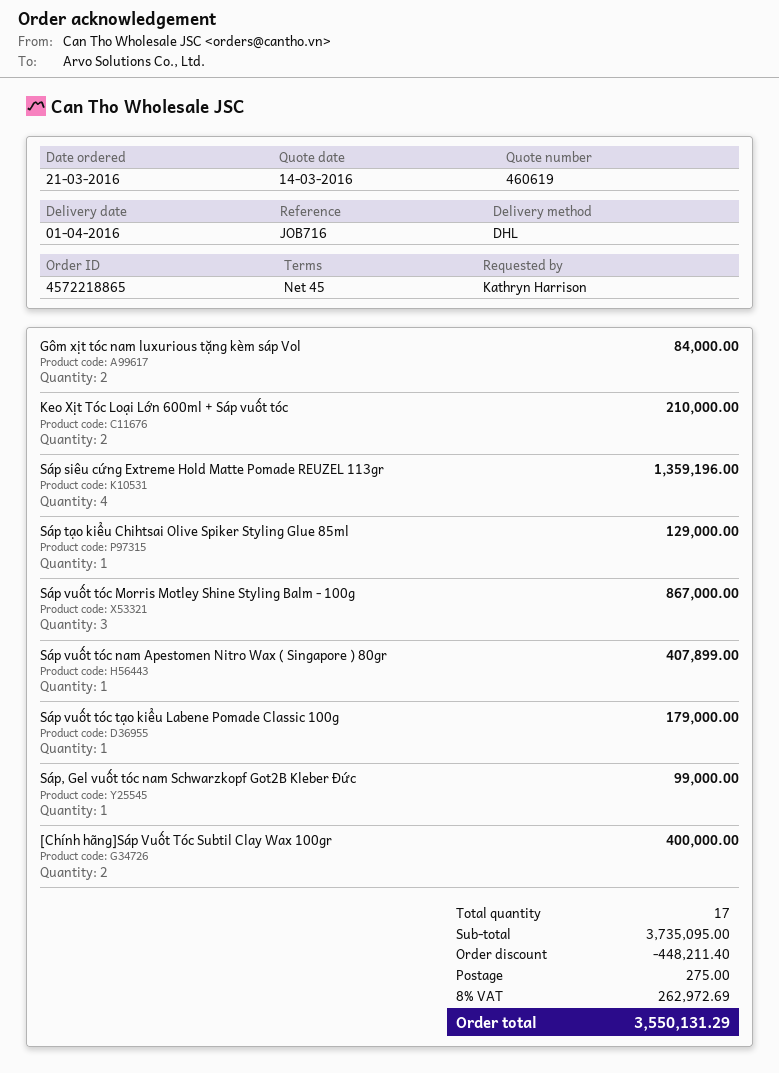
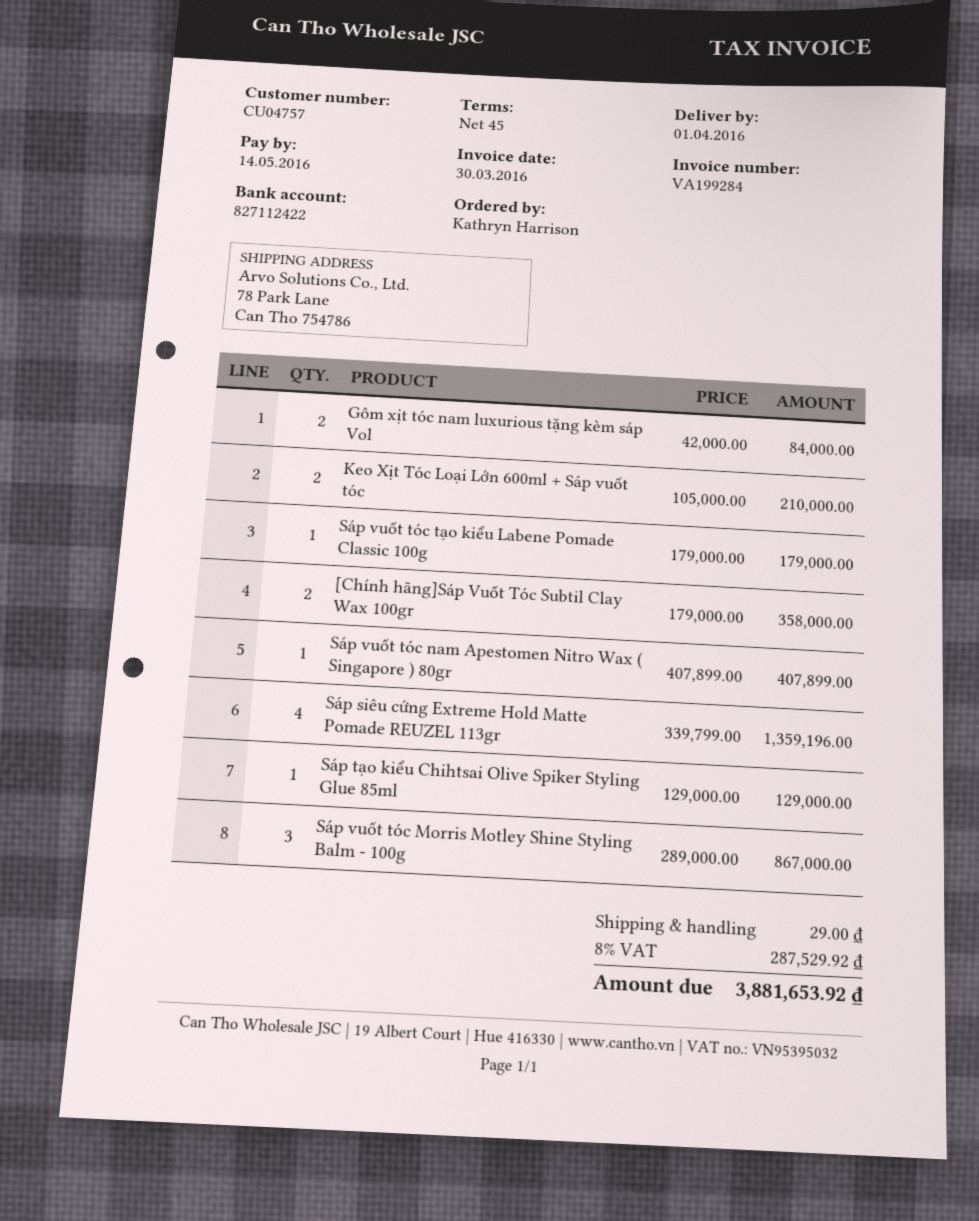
Sáp, Gel vuốt tóc nam Schwarzkopf Got2B Kleber Đức: 1 for 99000.00 -> none
[Chính hãng]Sáp Vuốt Tóc Subtil Clay Wax 100gr: 2 for 400000.00 -> 2 for 358000.00
discount: 448211.40 -> none
shipping: 275.00 -> 29.00
tax: 8% = 262972.69 -> 8% = 287529.92
total: 3550131.29 -> 3881653.92

